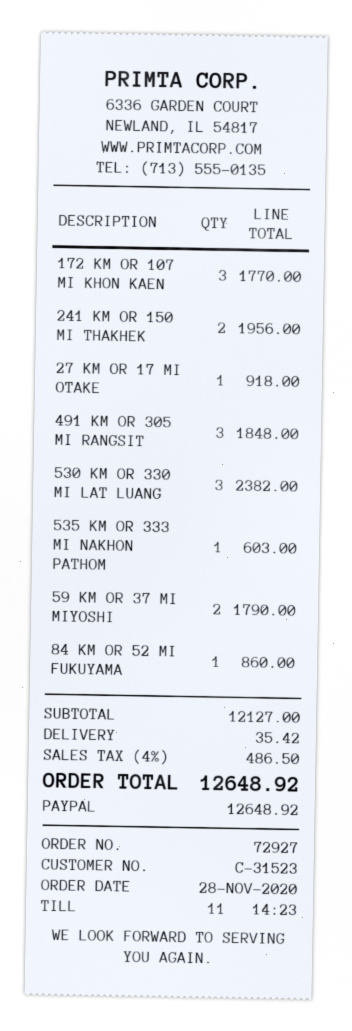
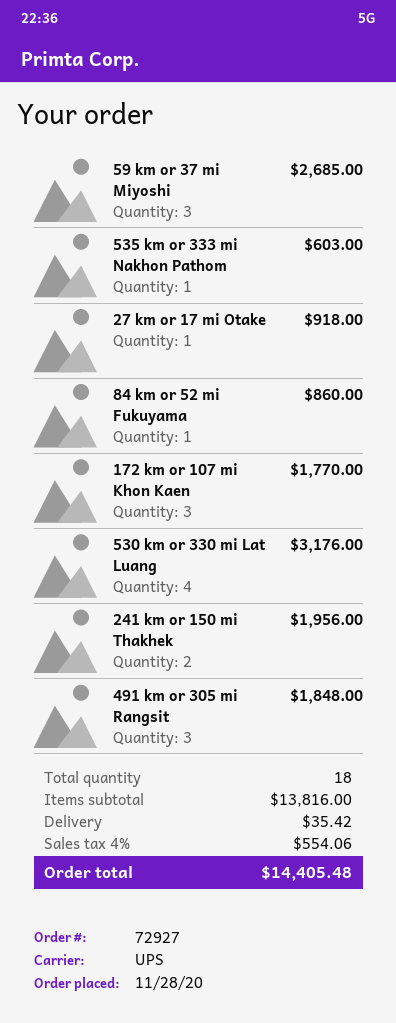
530 KM OR 330 MI LAT LUANG: 3 for 2382.00 -> 4 for 3176.00
59 KM OR 37 MI MIYOSHI: 2 for 1790.00 -> 3 for 2685.00
subtotal: 12127.00 -> 13816.00
tax: 4% = 486.50 -> 4% = 554.06
total: 12648.92 -> 14405.48

